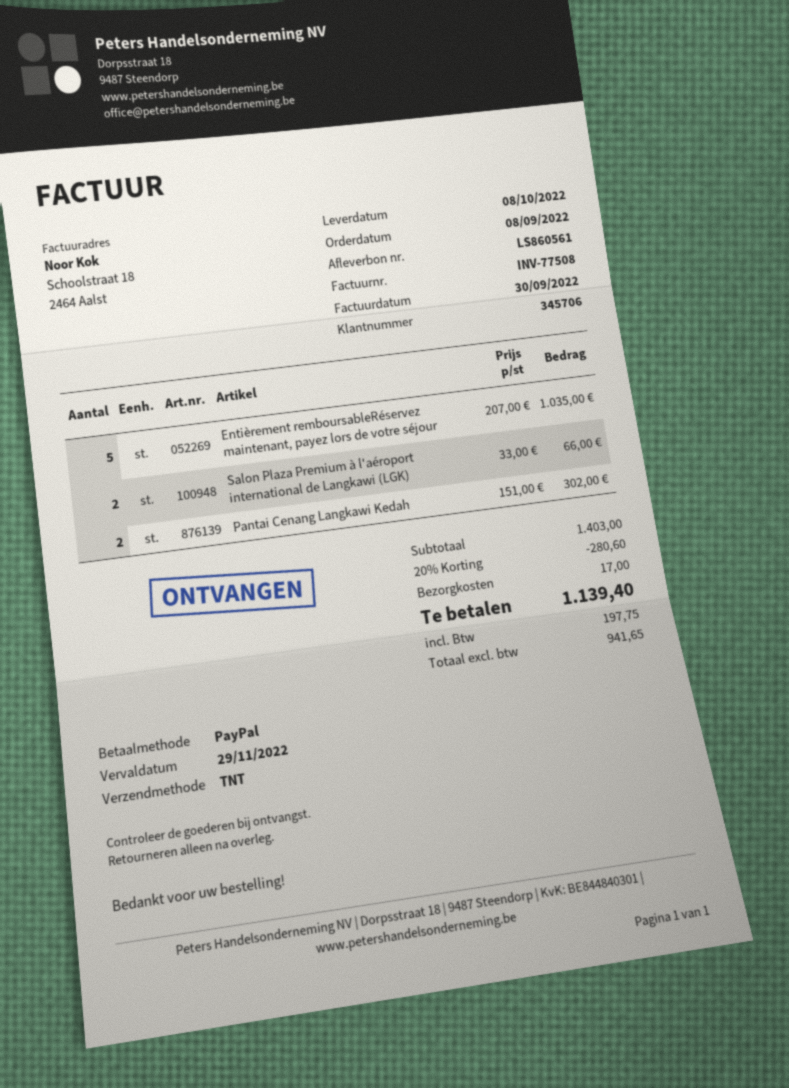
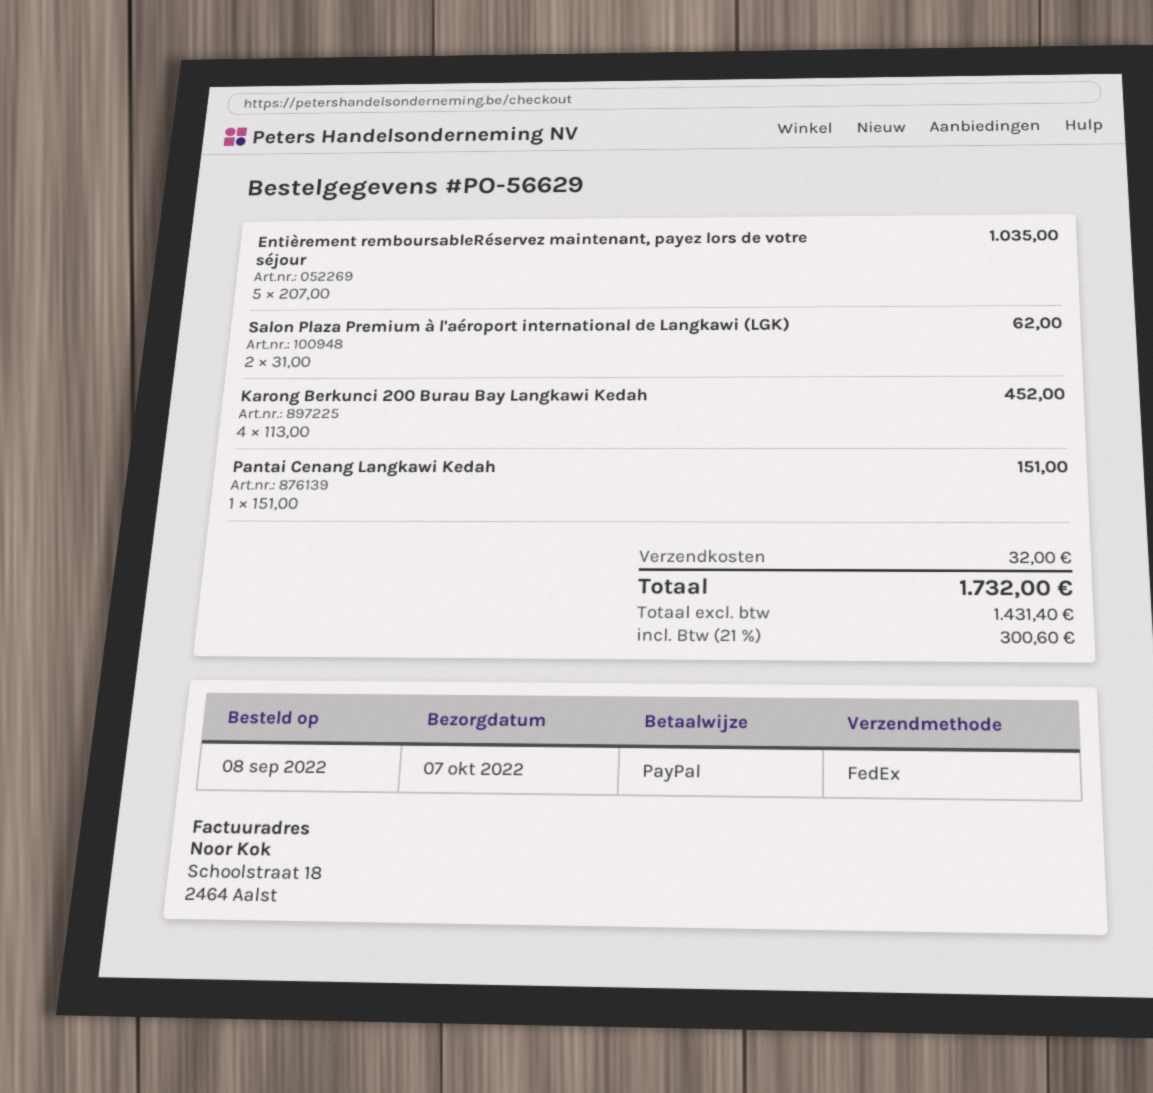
delivery date: 2022-10-08 -> 2022-10-07
shipping method: TNT -> FedEx
Salon Plaza Premium à l'aéroport international de Langkawi (LGK): 2 x 33.00 = 66.00 -> 2 x 31.00 = 62.00
Pantai Cenang Langkawi Kedah: 2 x 151.00 = 302.00 -> 1 x 151.00 = 151.00
Karong Berkunci 200 Burau Bay Langkawi Kedah: none -> 4 x 113.00 = 452.00
discount: 20% = 280.60 -> none
shipping: 17.00 -> 32.00
net: 941.65 -> 1431.40
tax: 197.75 -> 300.60
total: 1139.40 -> 1732.00

